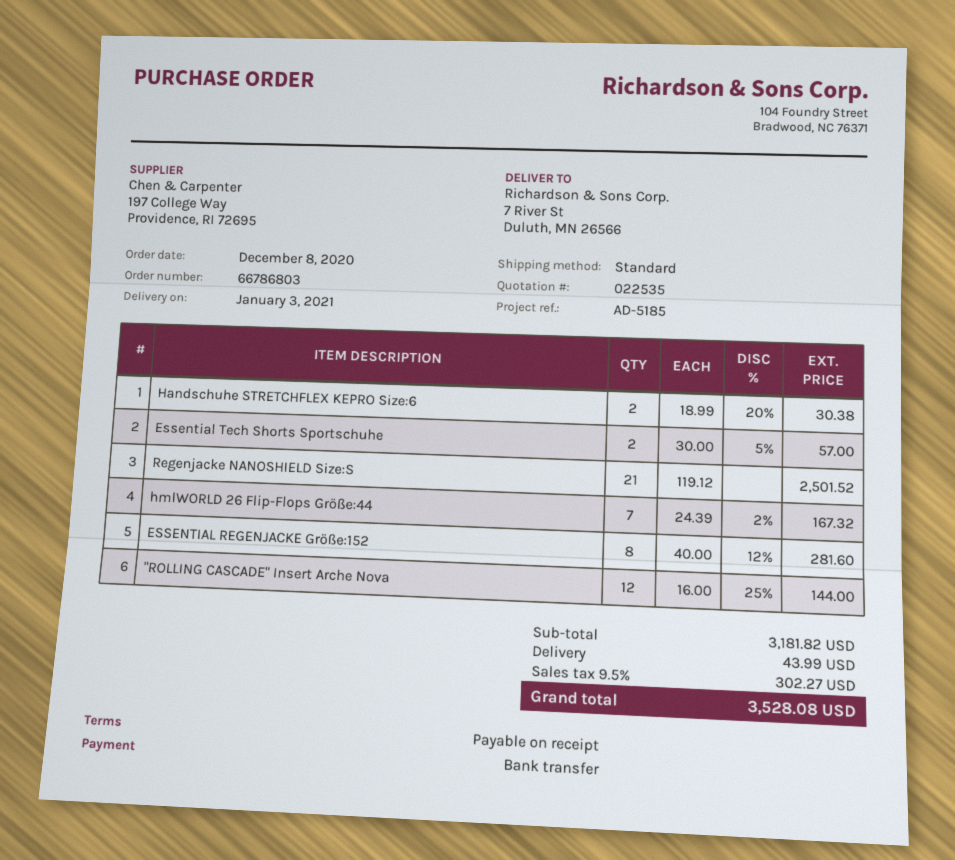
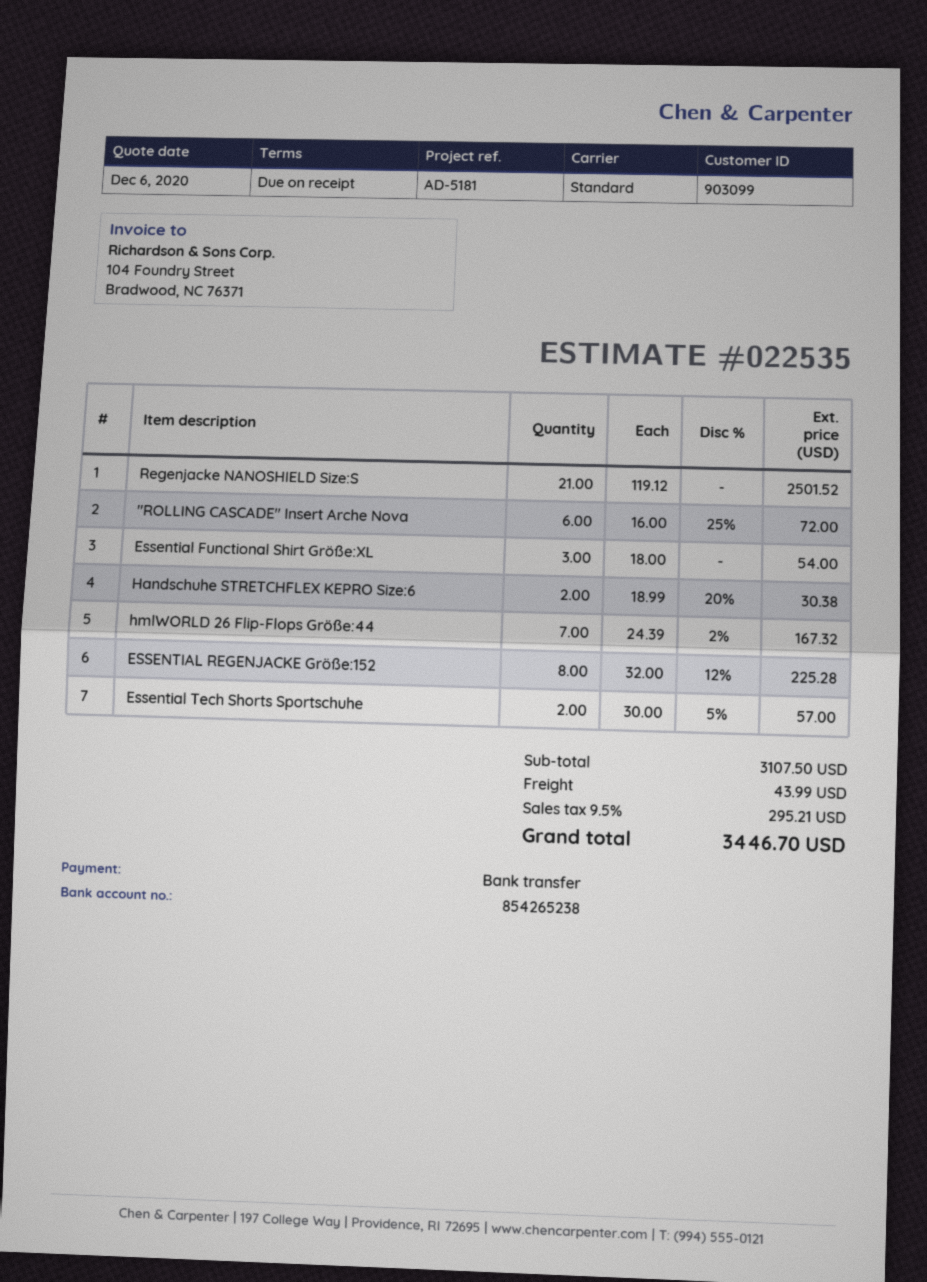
reference: AD-5185 -> AD-5181
ESSENTIAL REGENJACKE Größe:152: 8 x 40.00 - 12% = 281.60 -> 8 x 32.00 - 12% = 225.28
"ROLLING CASCADE" Insert Arche Nova: 12 x 16.00 - 25% = 144.00 -> 6 x 16.00 - 25% = 72.00
Essential Functional Shirt Größe:XL: none -> 3 x 18.00 = 54.00
subtotal: 3181.82 -> 3107.50
tax: 9.5% = 302.27 -> 9.5% = 295.21
total: 3528.08 -> 3446.70

